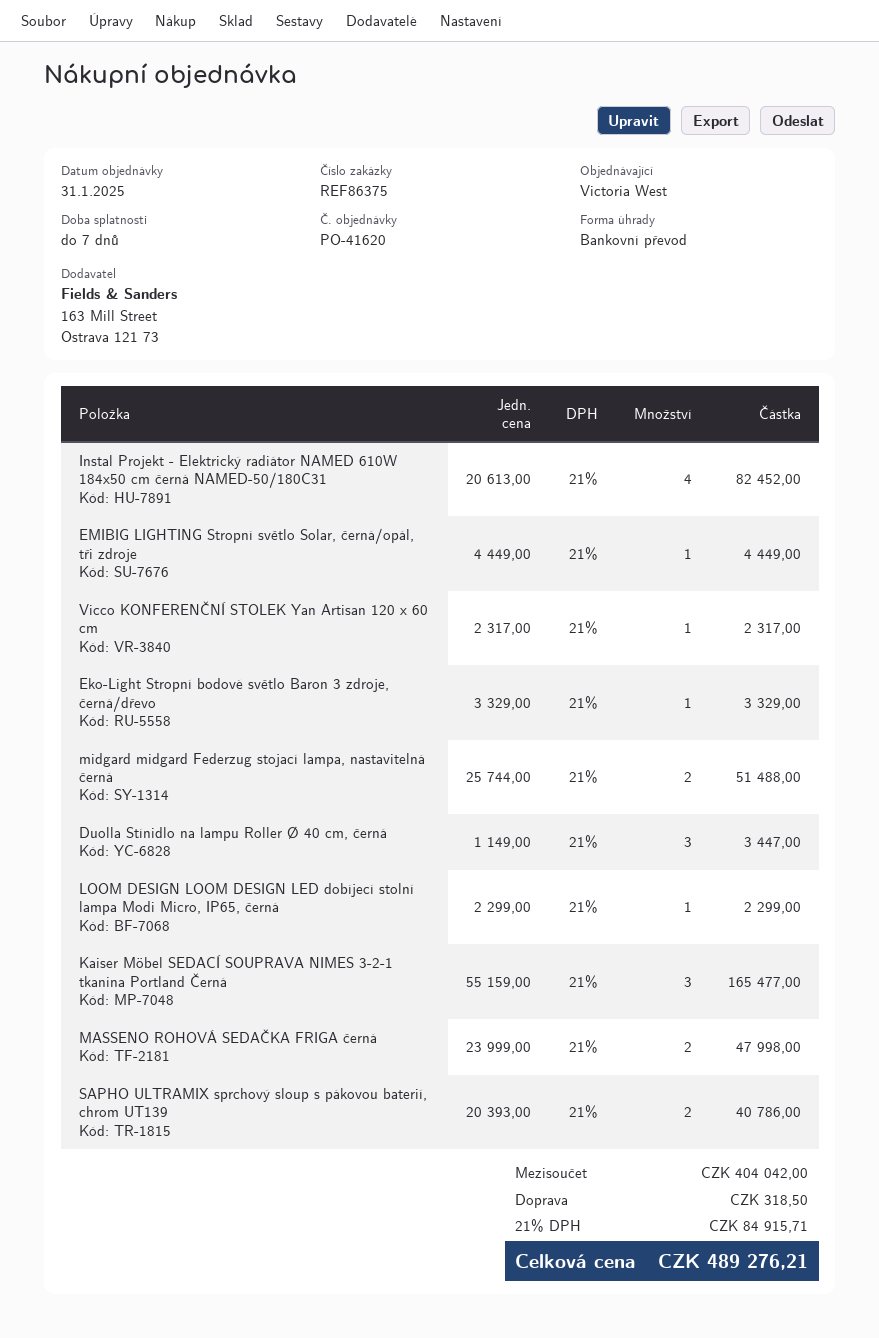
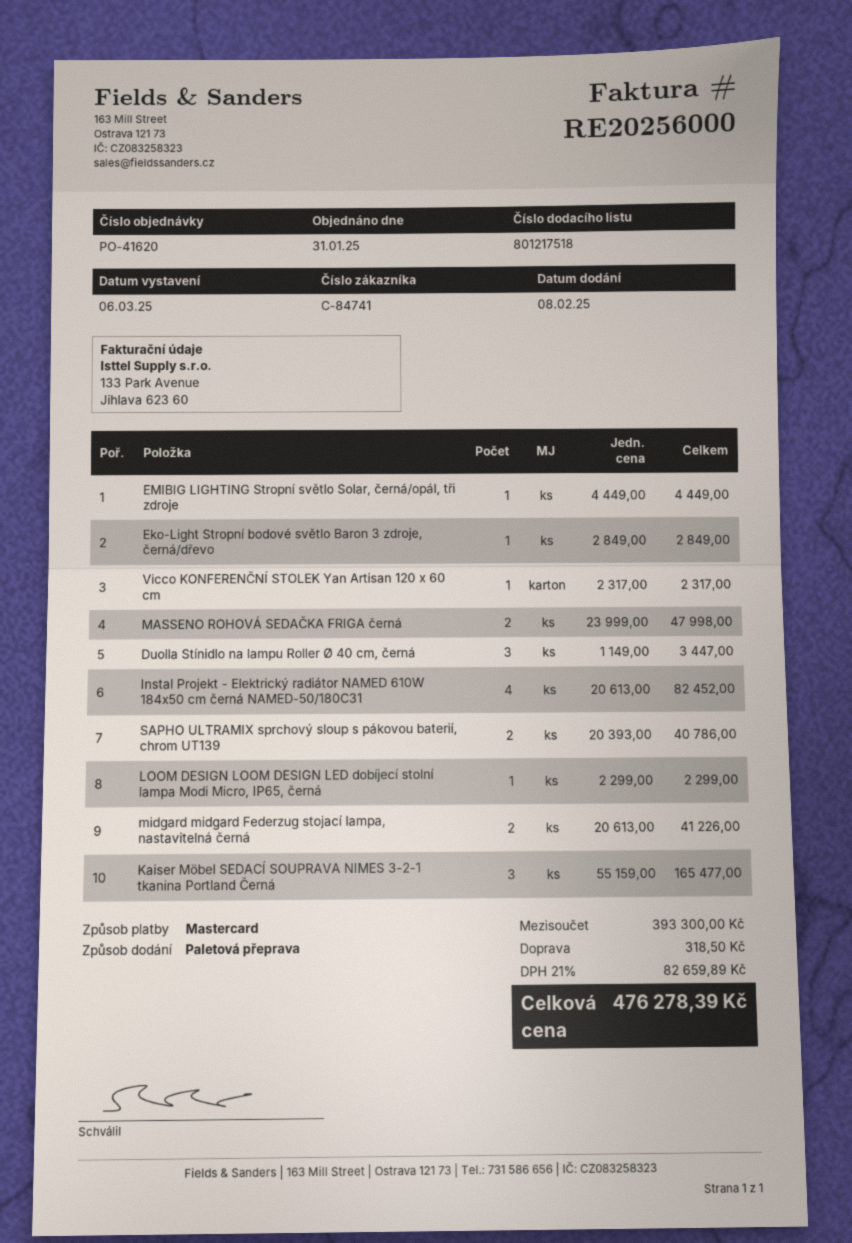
payment method: bank transfer -> Mastercard
Eko-Light Stropní bodové světlo Baron 3 zdroje, černá/dřevo: 1 x 3329.00 = 3329.00 -> 1 x 2849.00 = 2849.00
midgard midgard Federzug stojací lampa, nastavitelná černá: 2 x 25744.00 = 51488.00 -> 2 x 20613.00 = 41226.00
subtotal: 404042.00 -> 393300.00
tax: 21% = 84915.71 -> 21% = 82659.89
total: 489276.21 -> 476278.39

